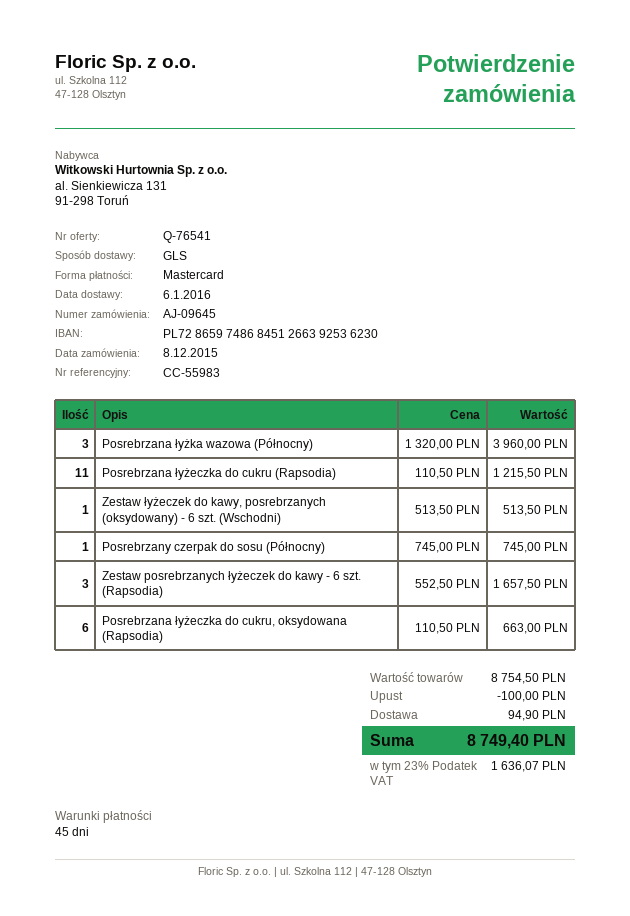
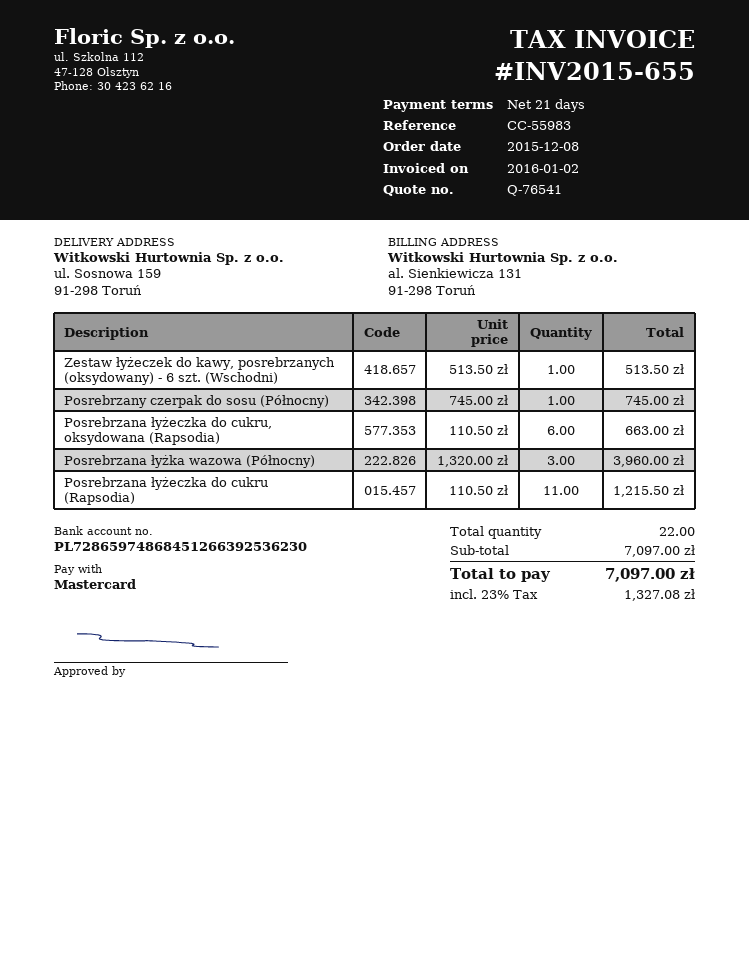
payment terms: 45 days -> 21 days
Zestaw posrebrzanych łyżeczek do kawy - 6 szt. (Rapsodia): 3 x 552.50 = 1657.50 -> none
subtotal: 8754.50 -> 7097.00
discount: 100.00 -> none
shipping: 94.90 -> none
tax: 23% = 1636.07 -> 23% = 1327.08
total: 8749.40 -> 7097.00

